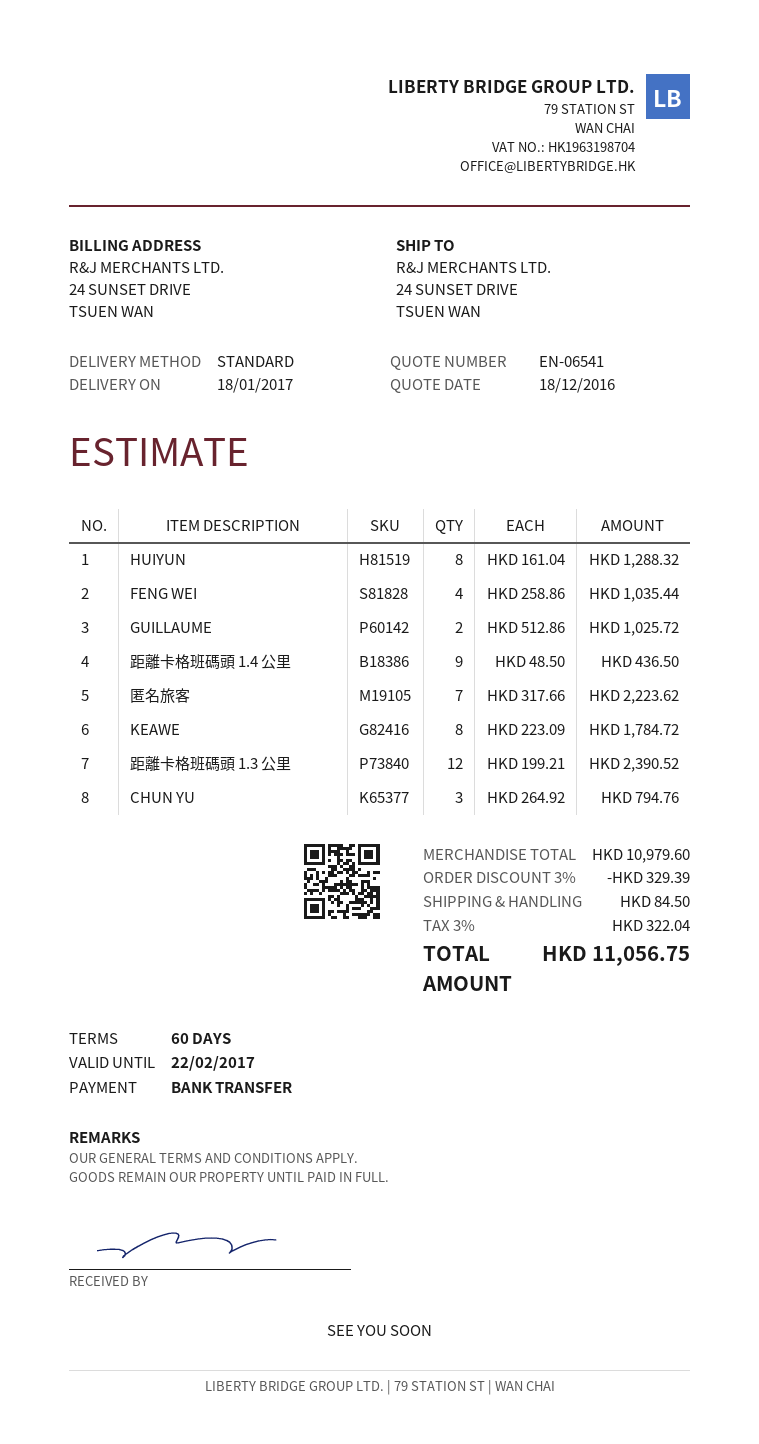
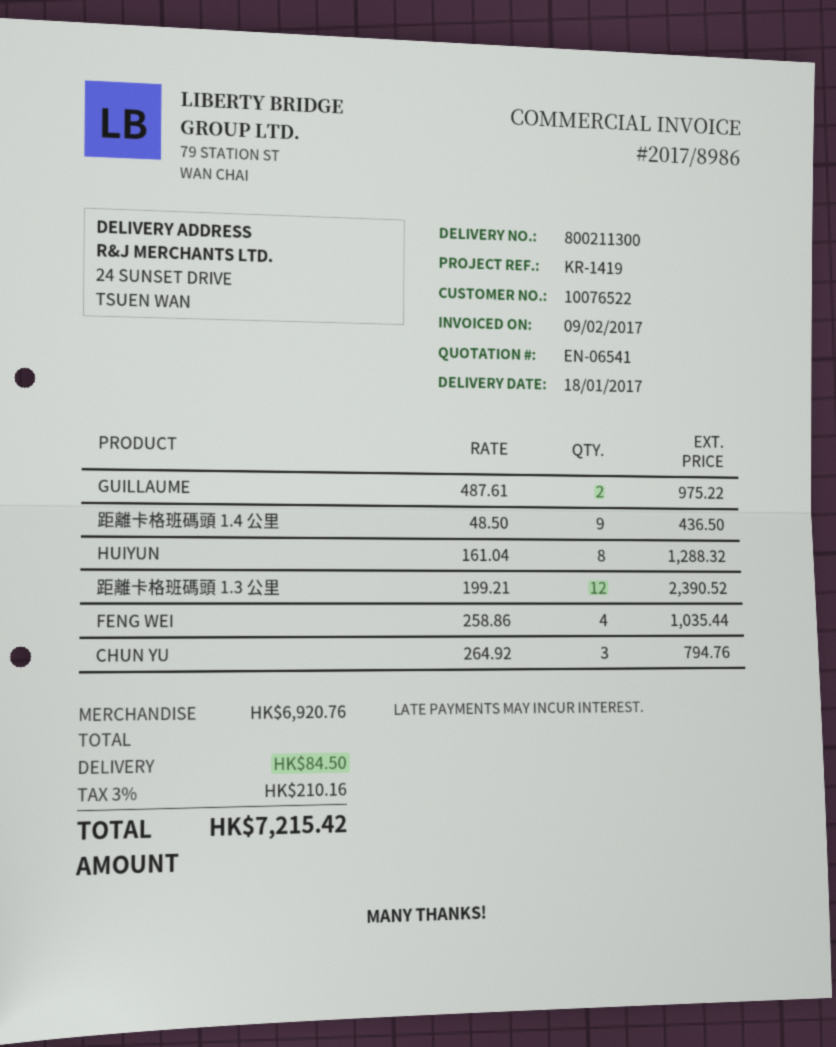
GUILLAUME: 2 x 512.86 = 1025.72 -> 2 x 487.61 = 975.22
匿名旅客: 7 x 317.66 = 2223.62 -> none
KEAWE: 8 x 223.09 = 1784.72 -> none
subtotal: 10979.60 -> 6920.76
discount: 3% = 329.39 -> none
tax: 3% = 322.04 -> 3% = 210.16
total: 11056.75 -> 7215.42

